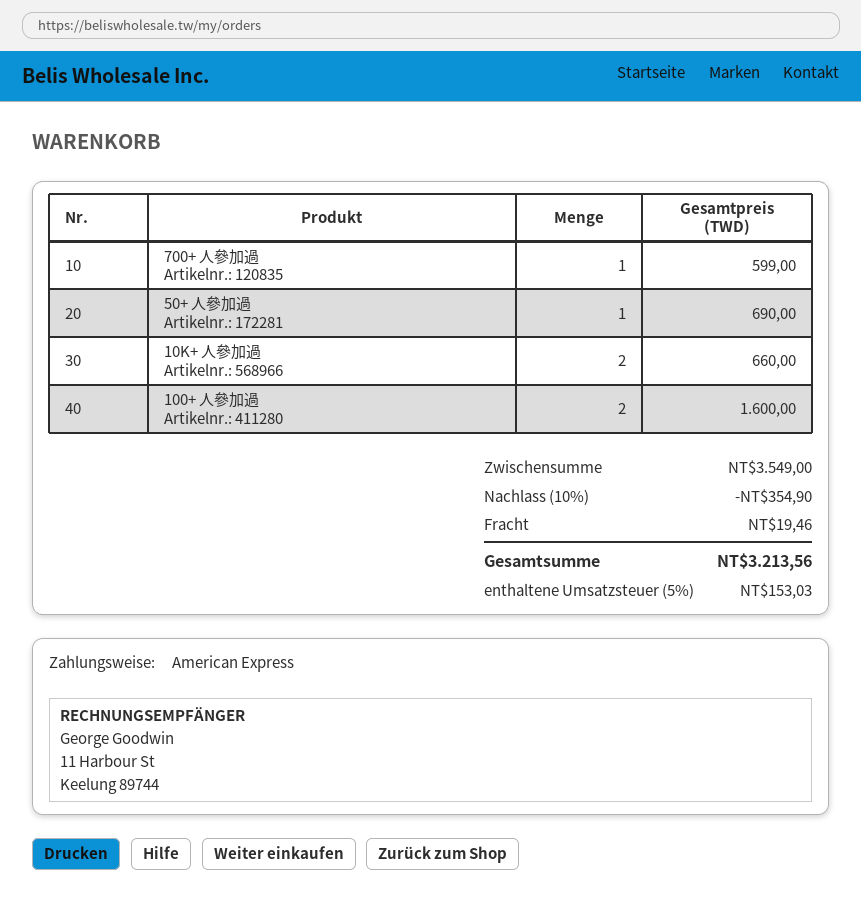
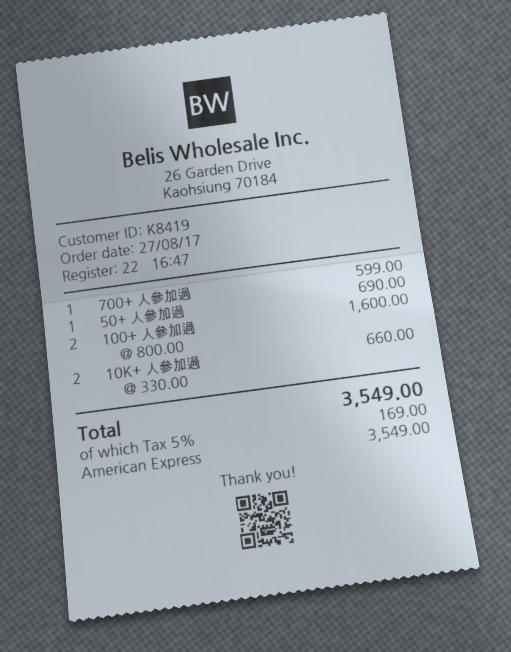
discount: 10% = 354.90 -> none
shipping: 19.46 -> none
tax: 5% = 153.03 -> 5% = 169.00
total: 3213.56 -> 3549.00

